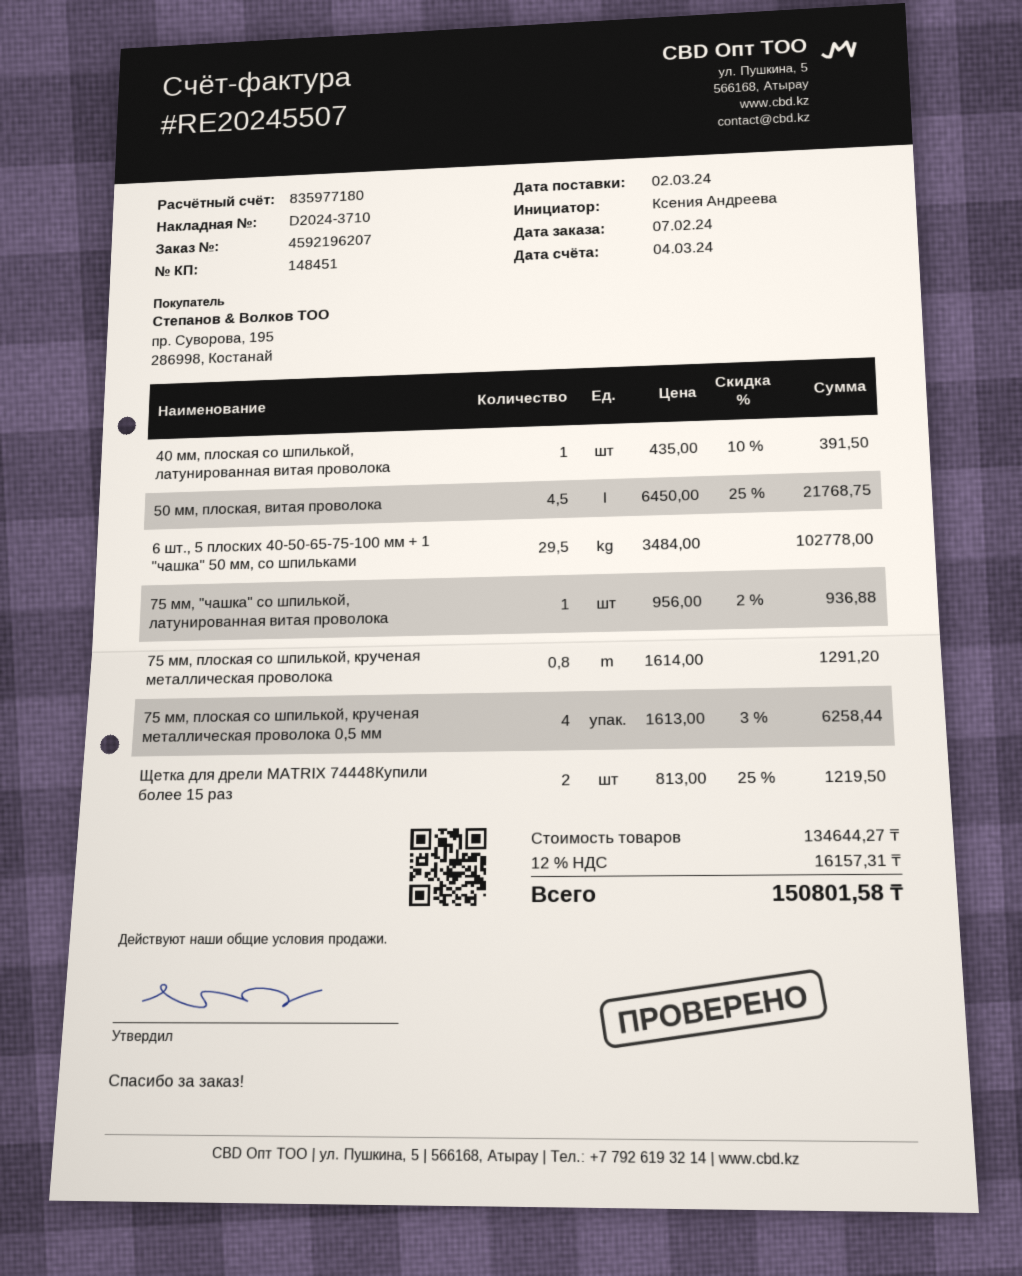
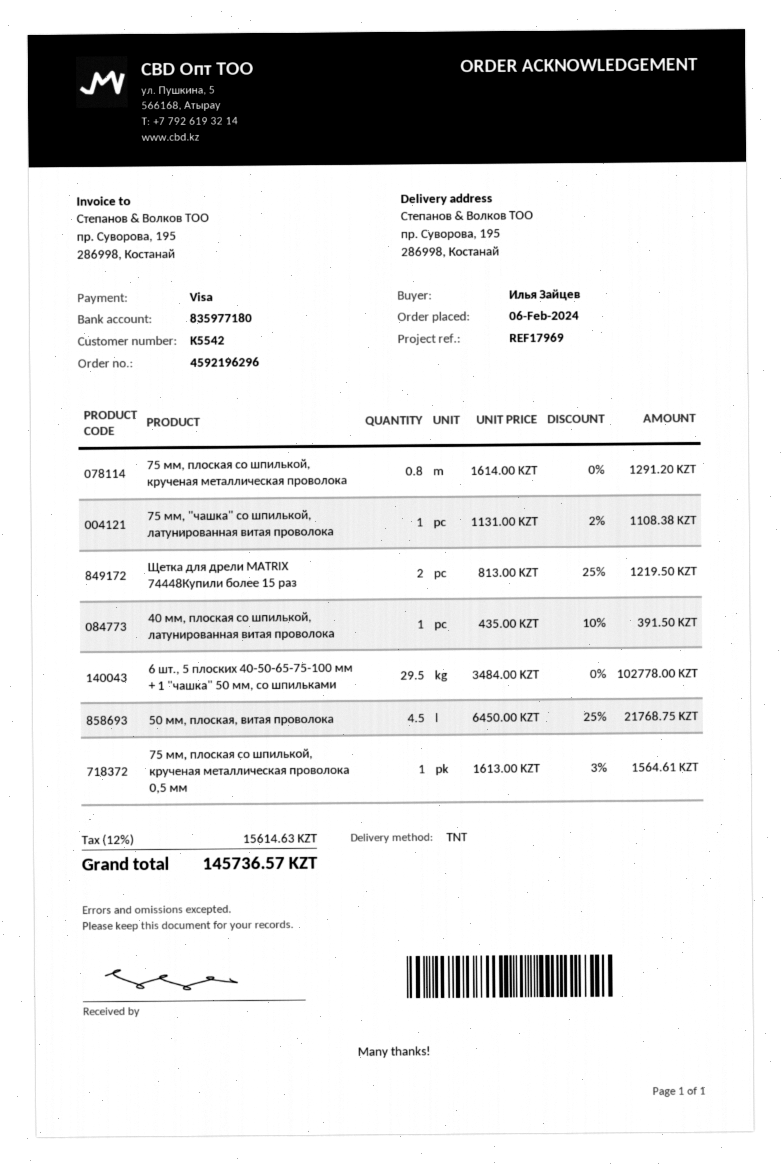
order number: 4592196207 -> 4592196296
order date: 2024-02-07 -> 2024-02-06
ordered by: Ксения Андреева -> Илья Зайцев
75 мм, "чашка" со шпилькой, латунированная витая проволока: 1 x 956.00 - 2% = 936.88 -> 1 x 1131.00 - 2% = 1108.38
75 мм, плоская со шпилькой, крученая металлическая проволока 0,5 мм: 4 x 1613.00 - 3% = 6258.44 -> 1 x 1613.00 - 3% = 1564.61
tax: 12% = 16157.31 -> 12% = 15614.63
total: 150801.58 -> 145736.57

